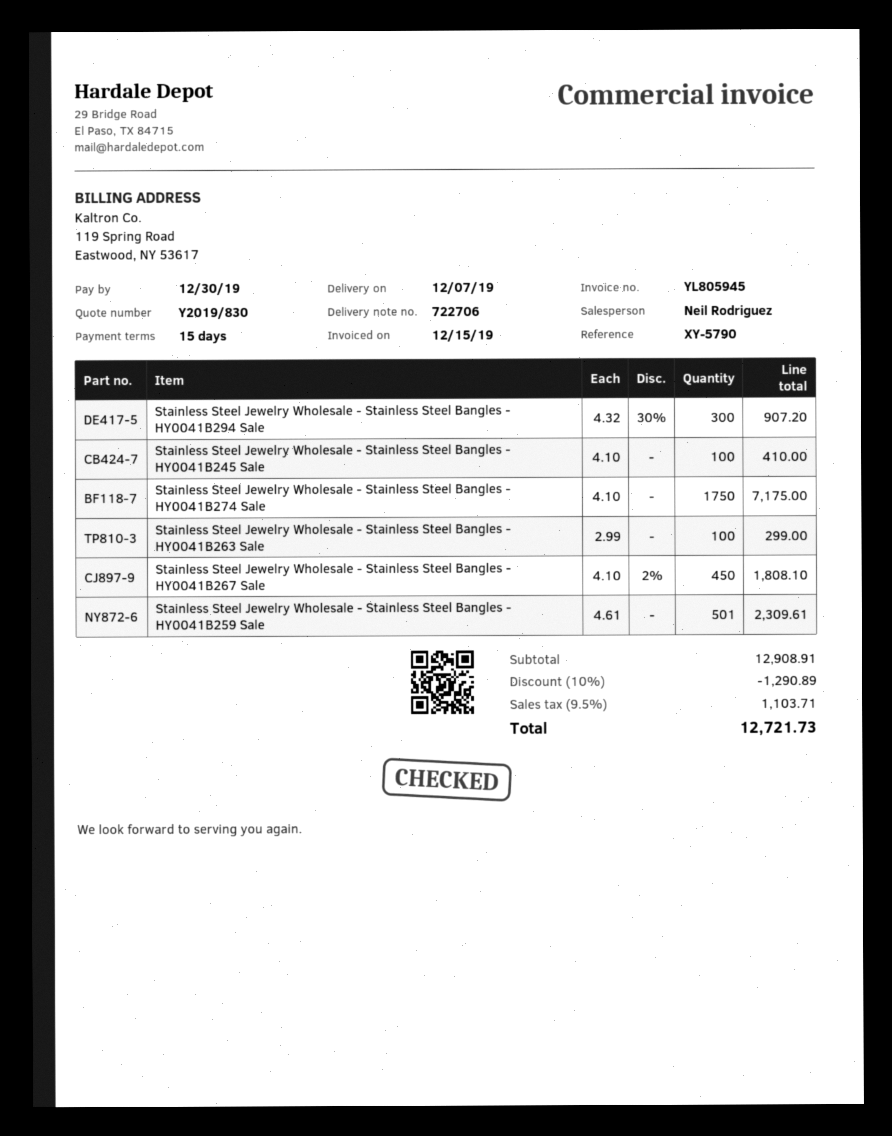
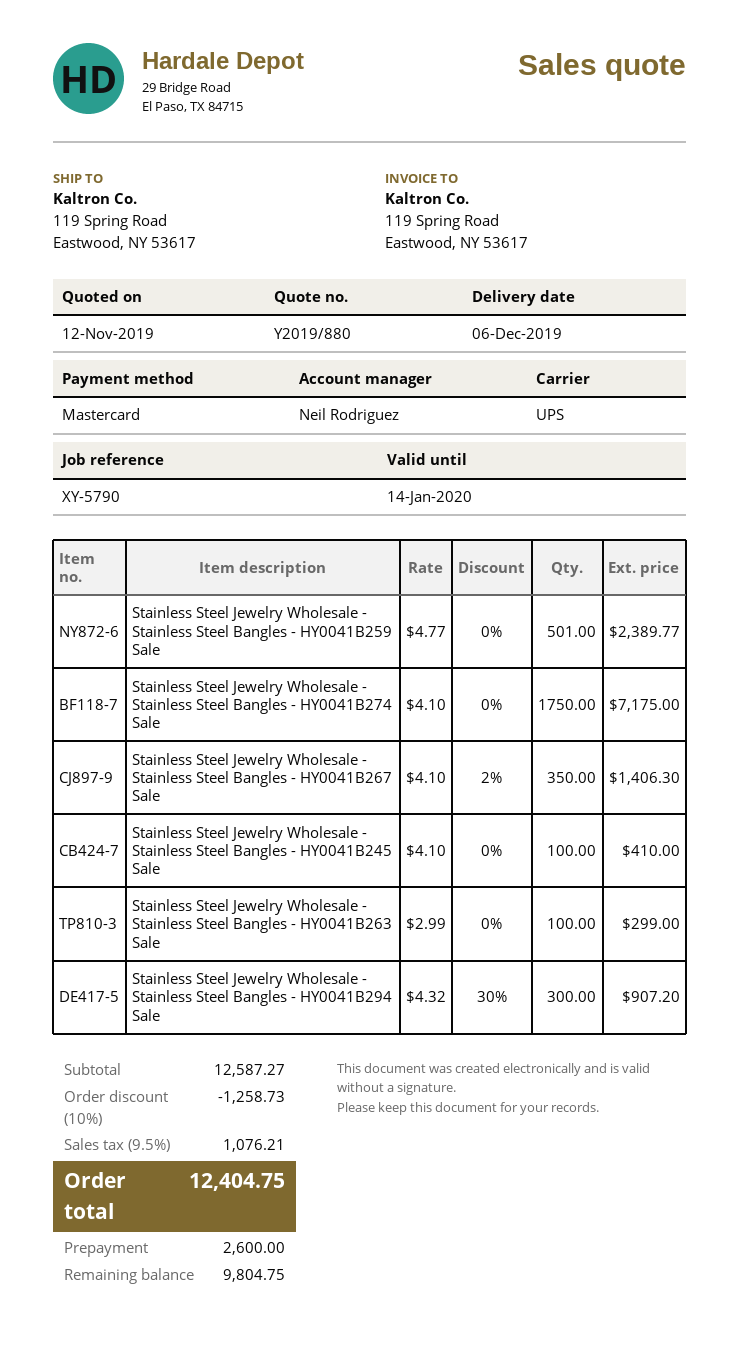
quote number: Y2019/830 -> Y2019/880
delivery date: 2019-12-07 -> 2019-12-06
Stainless Steel Jewelry Wholesale - Stainless Steel Bangles - HY0041B267 Sale: 450 x 4.10 - 2% = 1808.10 -> 350 x 4.10 - 2% = 1406.30
Stainless Steel Jewelry Wholesale - Stainless Steel Bangles - HY0041B259 Sale: 501 x 4.61 = 2309.61 -> 501 x 4.77 = 2389.77
subtotal: 12908.91 -> 12587.27
discount: 10% = 1290.89 -> 10% = 1258.73
tax: 9.5% = 1103.71 -> 9.5% = 1076.21
total: 12721.73 -> 12404.75

